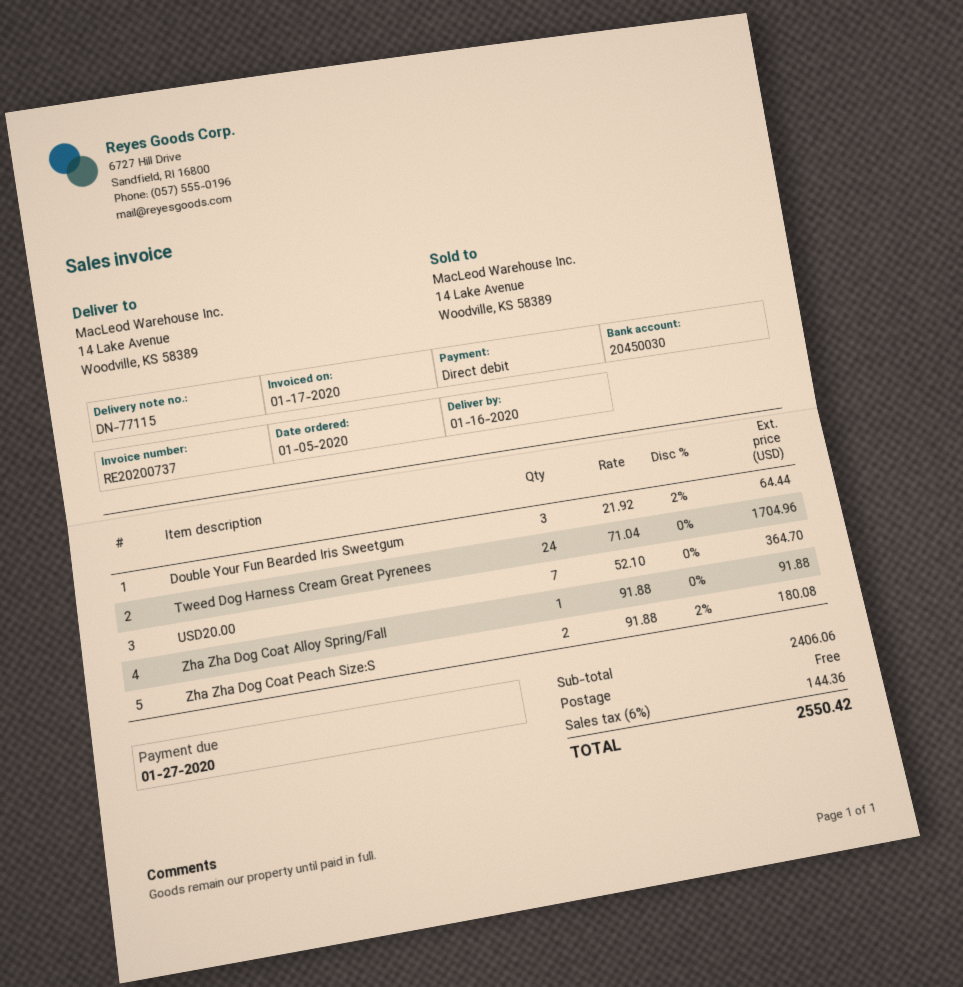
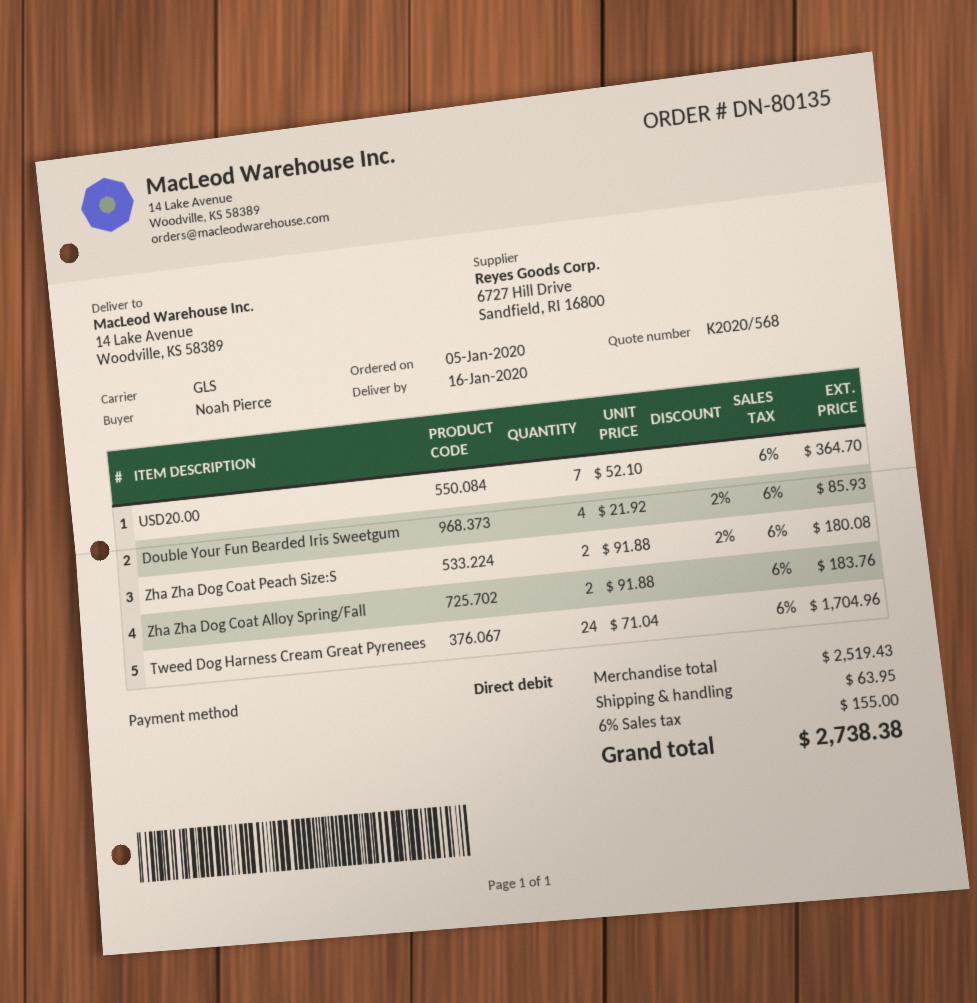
Double Your Fun Bearded Iris Sweetgum: 3 x 21.92 - 2% = 64.44 -> 4 x 21.92 - 2% = 85.93
Zha Zha Dog Coat Alloy Spring/Fall: 1 x 91.88 = 91.88 -> 2 x 91.88 = 183.76
subtotal: 2406.06 -> 2519.43
shipping: 0.00 -> 63.95
tax: 6% = 144.36 -> 6% = 155.00
total: 2550.42 -> 2738.38

